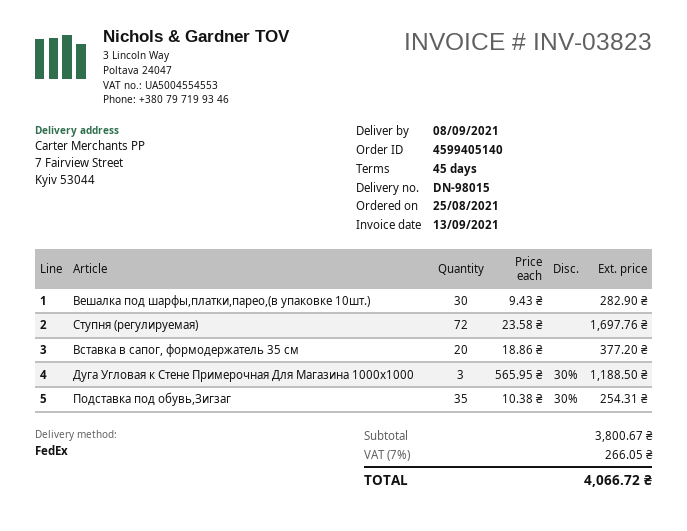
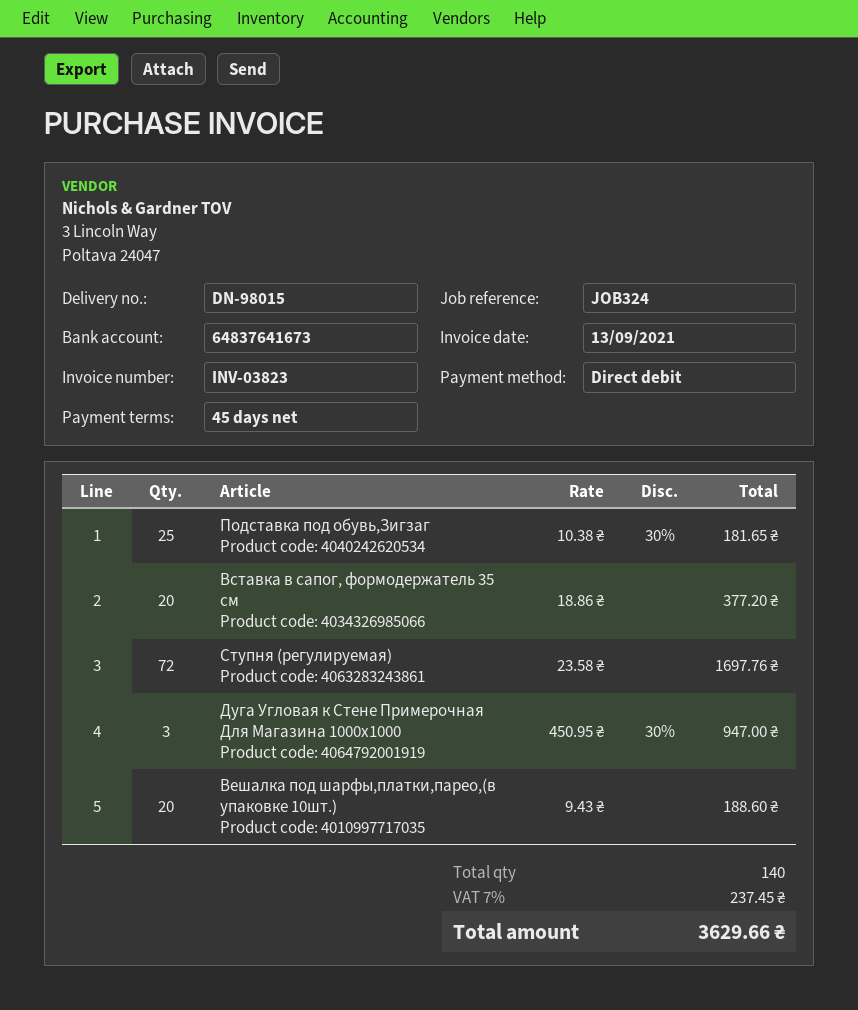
Вешалка под шарфы,платки,парео,(в упаковке 10шт.): 30 x 9.43 = 282.90 -> 20 x 9.43 = 188.60
Дуга Угловая к Стене Примерочная Для Магазина 1000х1000: 3 x 565.95 - 30% = 1188.50 -> 3 x 450.95 - 30% = 947.00
Подставка под обувь,Зигзаг: 35 x 10.38 - 30% = 254.31 -> 25 x 10.38 - 30% = 181.65
tax: 7% = 266.05 -> 7% = 237.45
total: 4066.72 -> 3629.66

